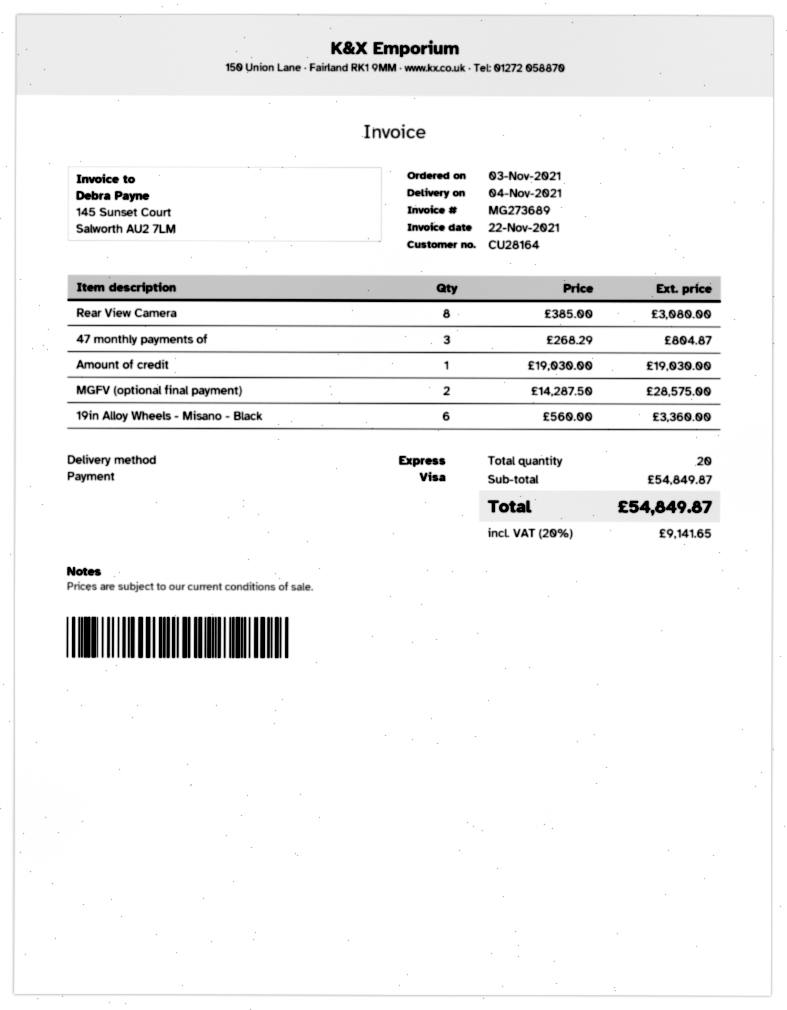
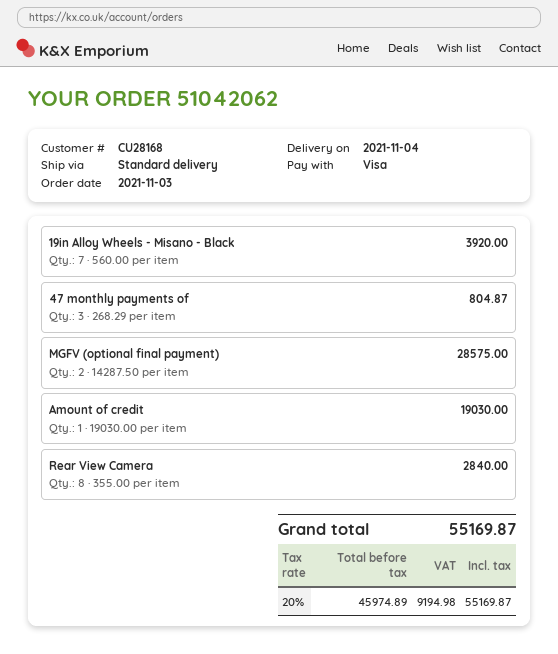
customer number: CU28164 -> CU28168
shipping method: express -> standard
Rear View Camera: 8 x 385.00 = 3080.00 -> 8 x 355.00 = 2840.00
19in Alloy Wheels - Misano - Black: 6 x 560.00 = 3360.00 -> 7 x 560.00 = 3920.00
tax: 20% = 9141.65 -> 20% = 9194.98
total: 54849.87 -> 55169.87

